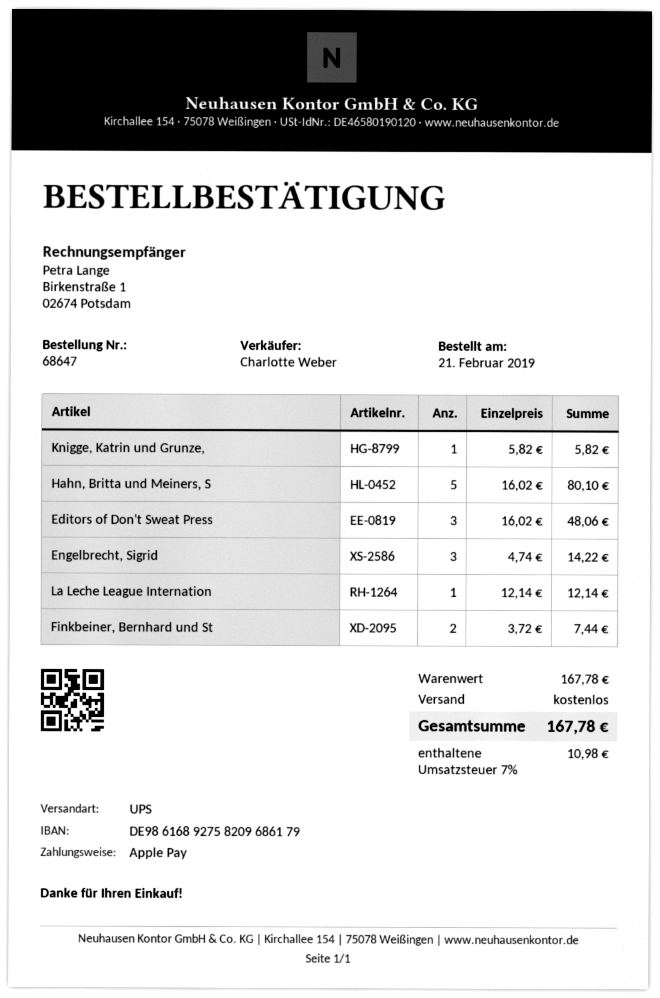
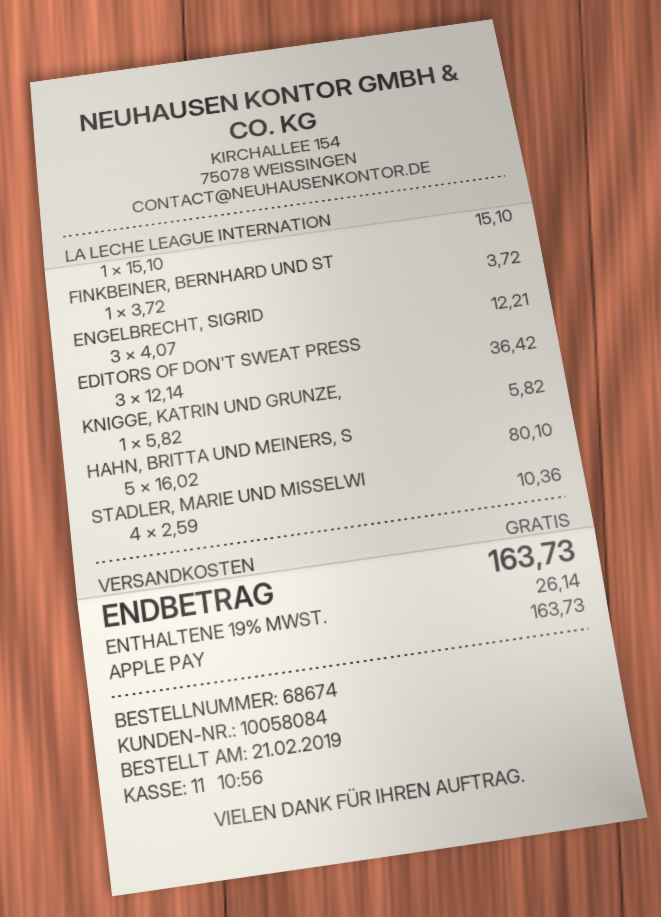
order number: 68647 -> 68674
Editors of Don't Sweat Press: 3 x 16.02 = 48.06 -> 3 x 12.14 = 36.42
Engelbrecht, Sigrid: 3 x 4.74 = 14.22 -> 3 x 4.07 = 12.21
La Leche League Internation: 1 x 12.14 = 12.14 -> 1 x 15.10 = 15.10
Finkbeiner, Bernhard und St: 2 x 3.72 = 7.44 -> 1 x 3.72 = 3.72
STADLER, MARIE UND MISSELWI: none -> 4 x 2.59 = 10.36
tax: 7% = 10.98 -> 19% = 26.14
total: 167.78 -> 163.73

